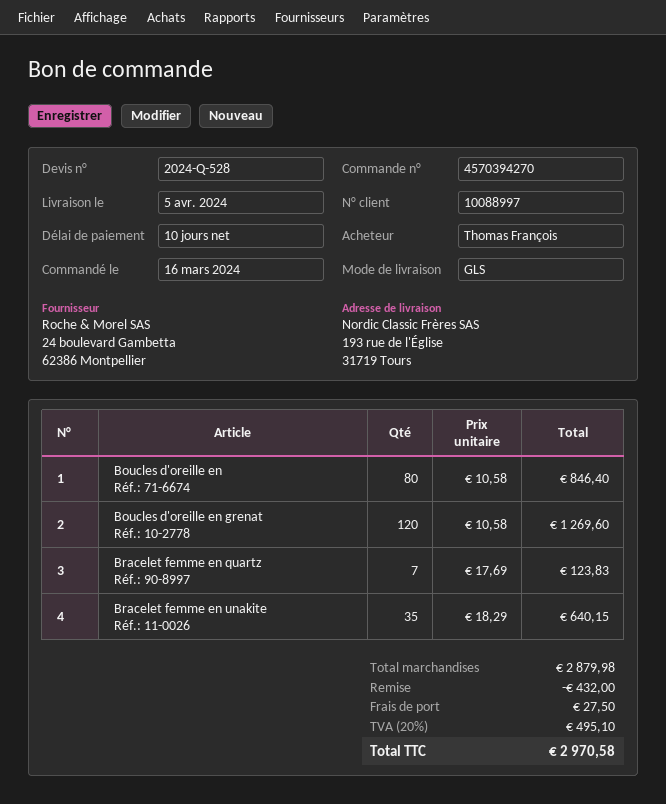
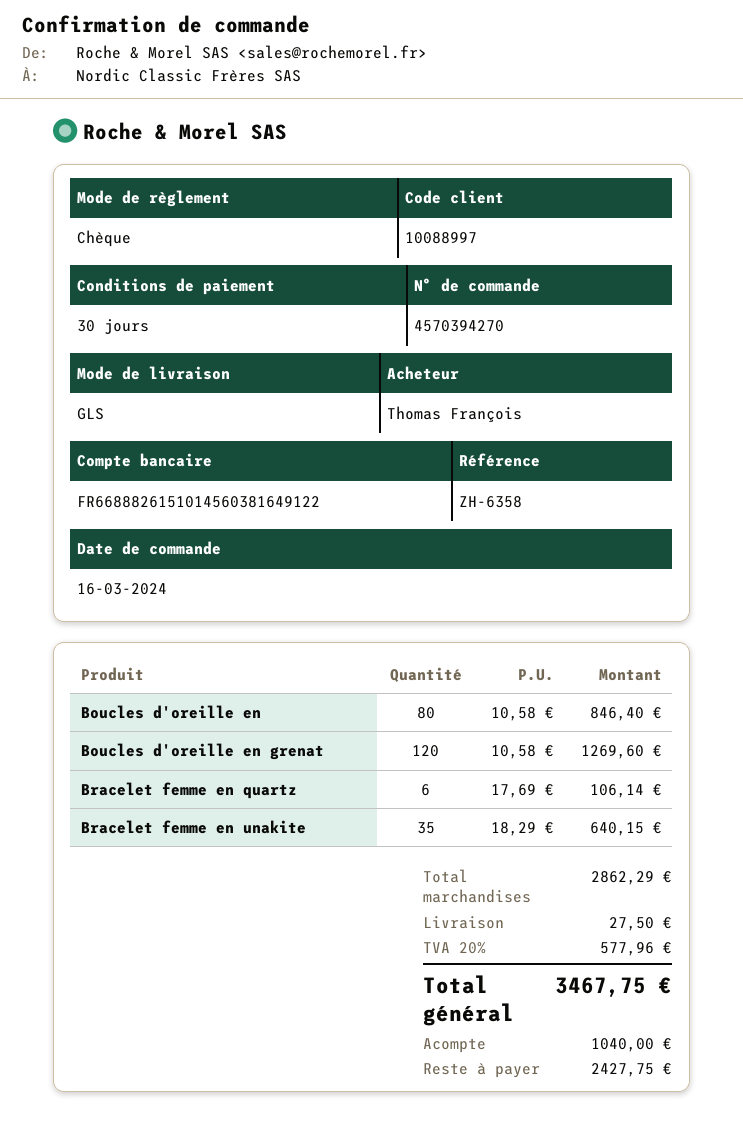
payment terms: 10 days -> 30 days
Bracelet femme en quartz: 7 x 17.69 = 123.83 -> 6 x 17.69 = 106.14
subtotal: 2879.98 -> 2862.29
discount: 432.00 -> none
tax: 20% = 495.10 -> 20% = 577.96
total: 2970.58 -> 3467.75

